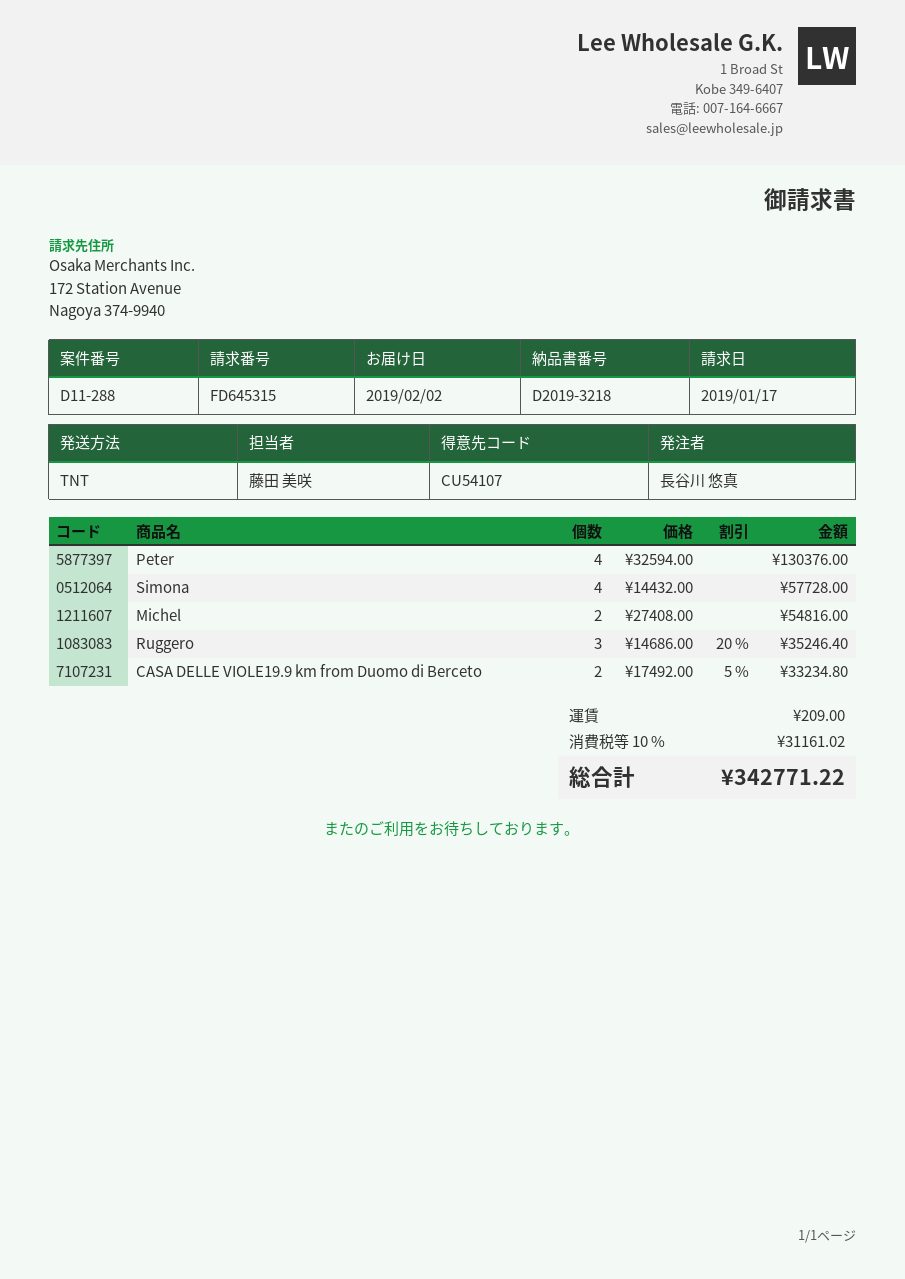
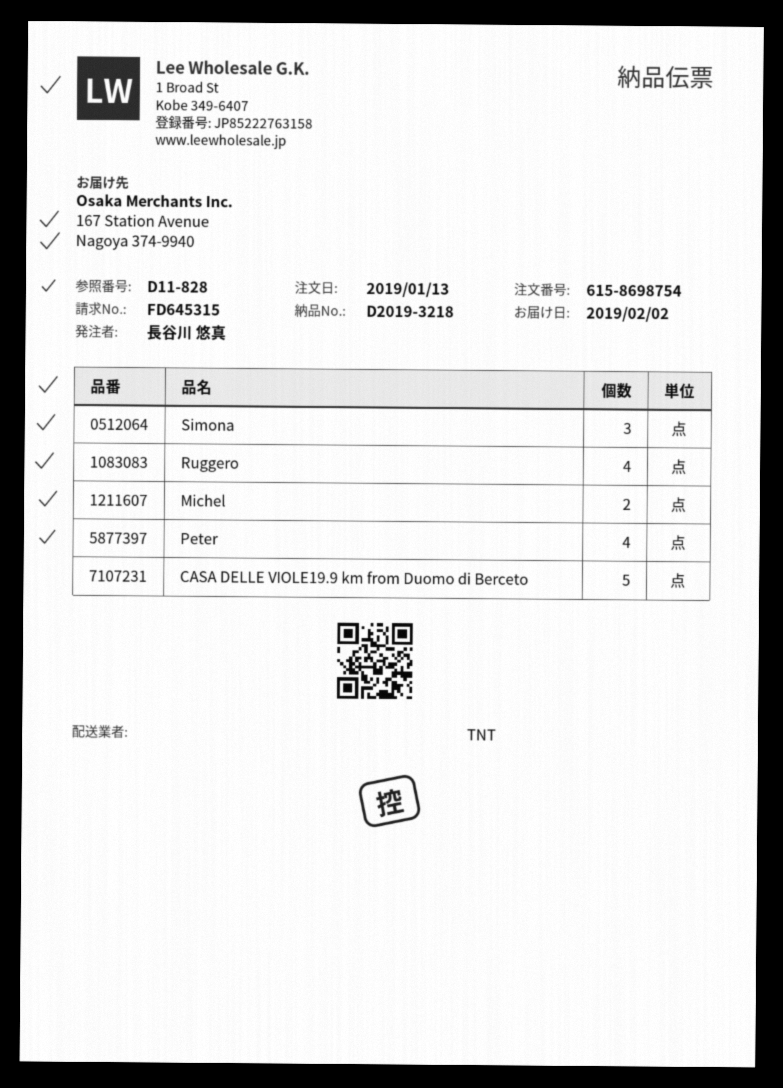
reference: D11-288 -> D11-828
Simona: 4 -> 3
Ruggero: 3 -> 4
CASA DELLE VIOLE19.9 km from Duomo di Berceto: 2 -> 5

